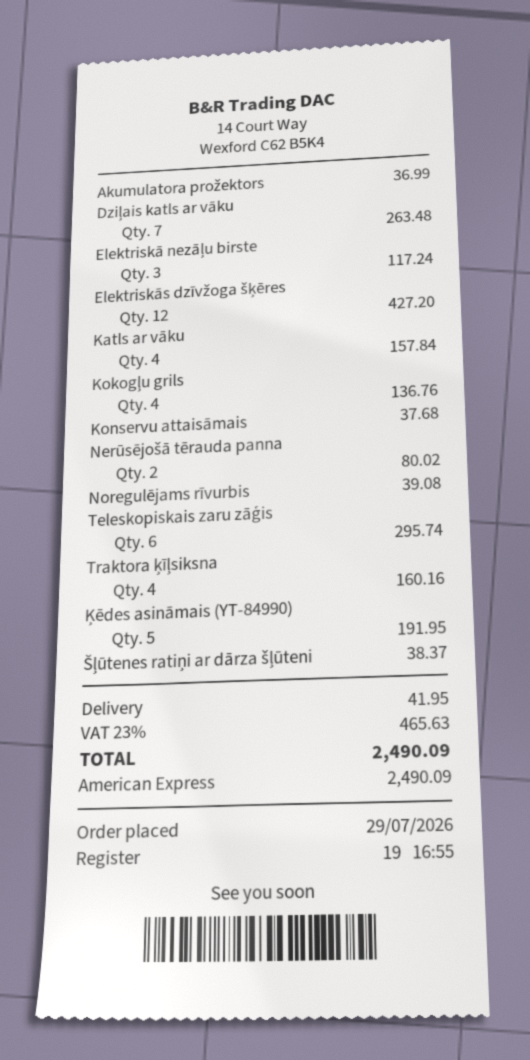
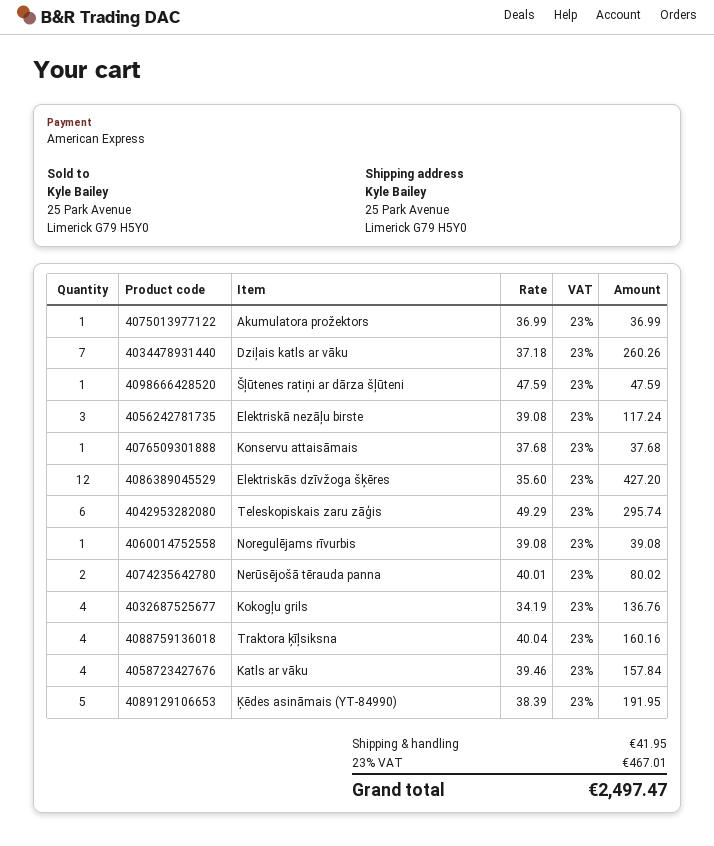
Dziļais katls ar vāku: 7 for 263.48 -> 7 for 260.26
Šļūtenes ratiņi ar dārza šļūteni: 1 for 38.37 -> 1 for 47.59
tax: 23% = 465.63 -> 23% = 467.01
total: 2490.09 -> 2497.47

